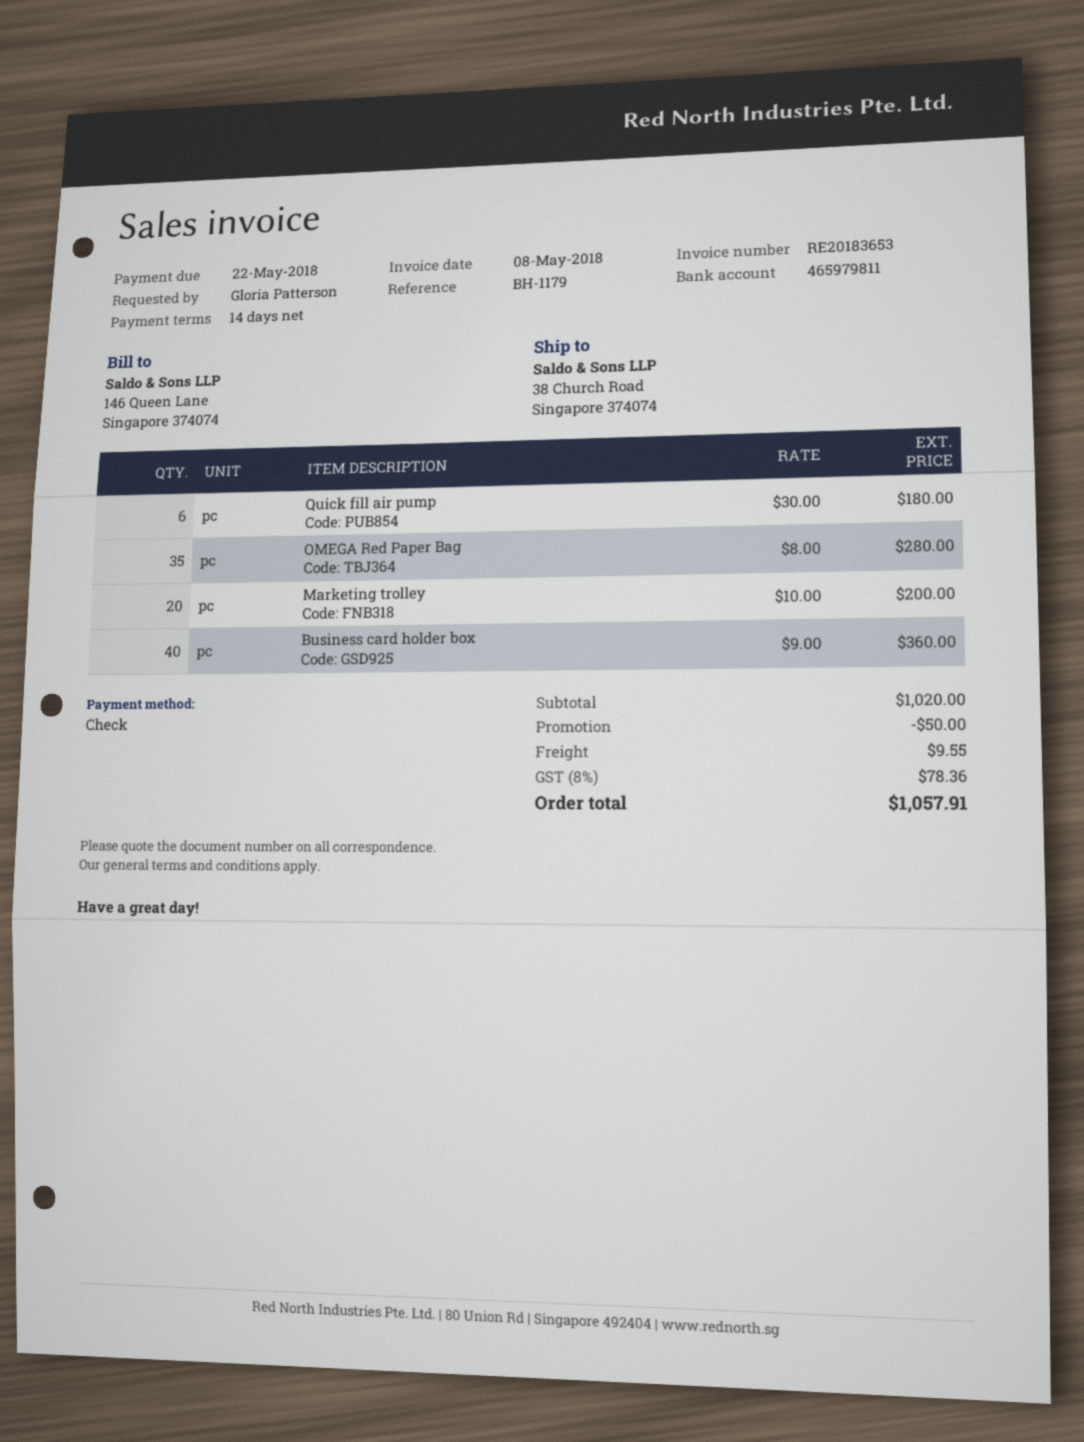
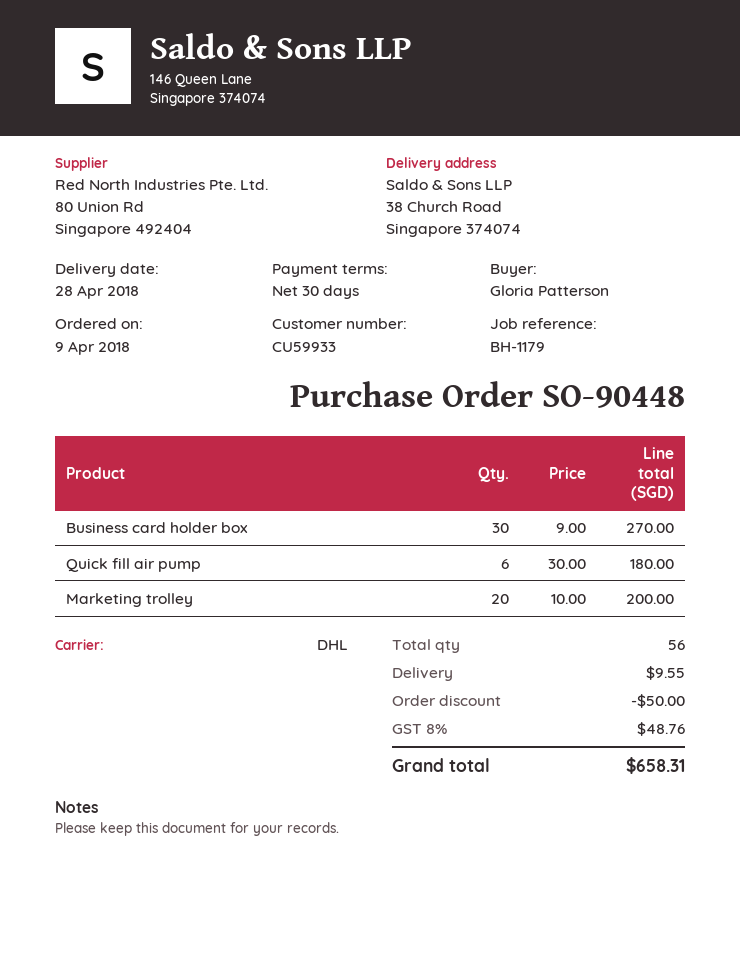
payment terms: 14 days -> 30 days
OMEGA Red Paper Bag: 35 x 8.00 = 280.00 -> none
Business card holder box: 40 x 9.00 = 360.00 -> 30 x 9.00 = 270.00
tax: 8% = 78.36 -> 8% = 48.76
total: 1057.91 -> 658.31

